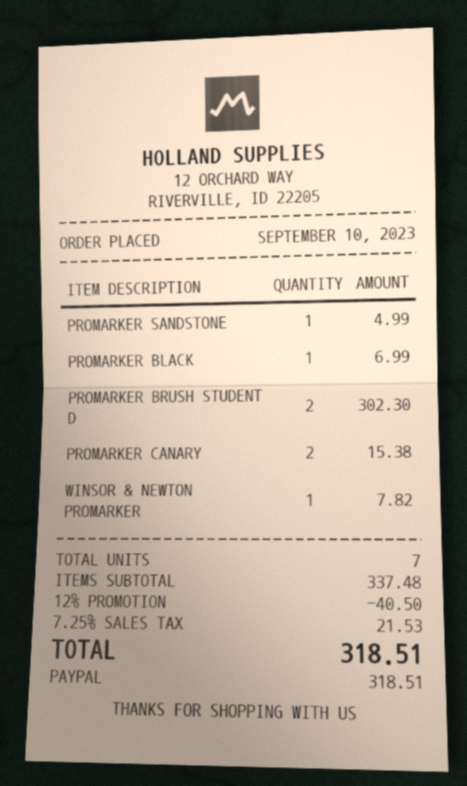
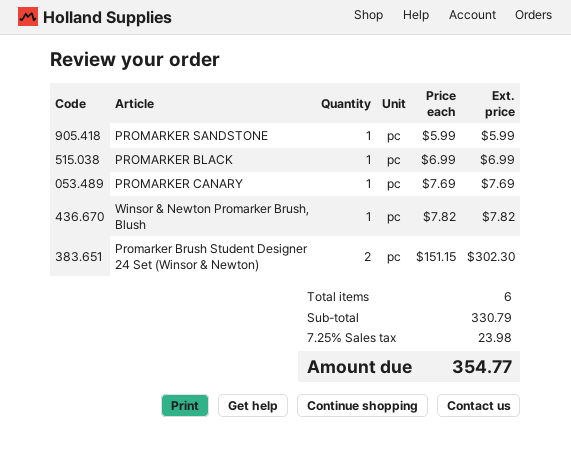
PROMARKER SANDSTONE: 1 for 4.99 -> 1 for 5.99
PROMARKER CANARY: 2 for 15.38 -> 1 for 7.69
total quantity: 7 -> 6
subtotal: 337.48 -> 330.79
discount: 12% = 40.50 -> none
tax: 7.25% = 21.53 -> 7.25% = 23.98
total: 318.51 -> 354.77

